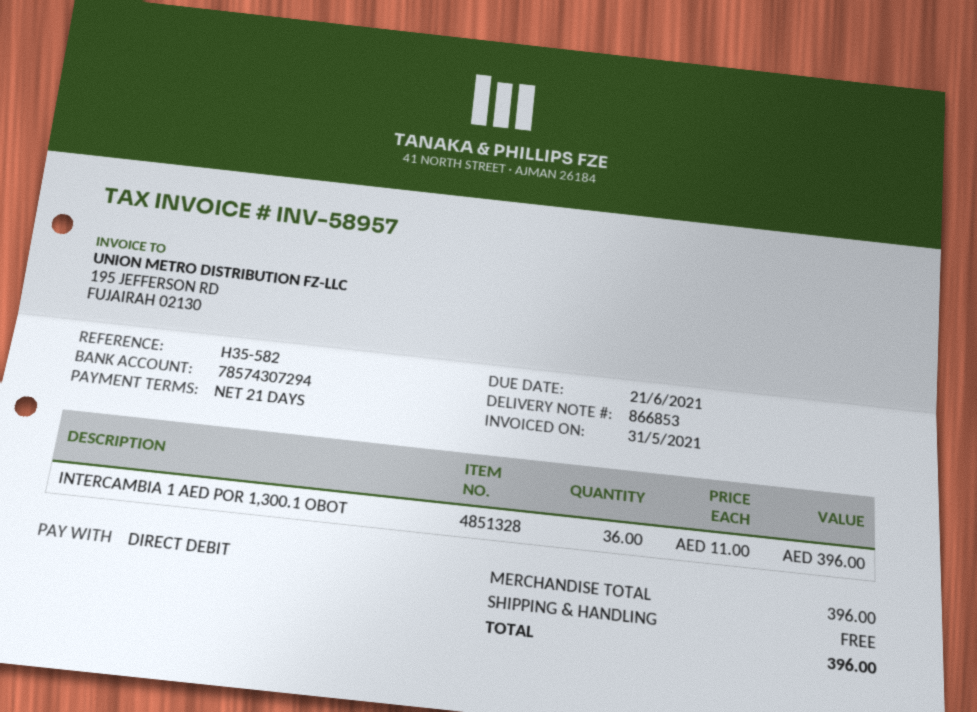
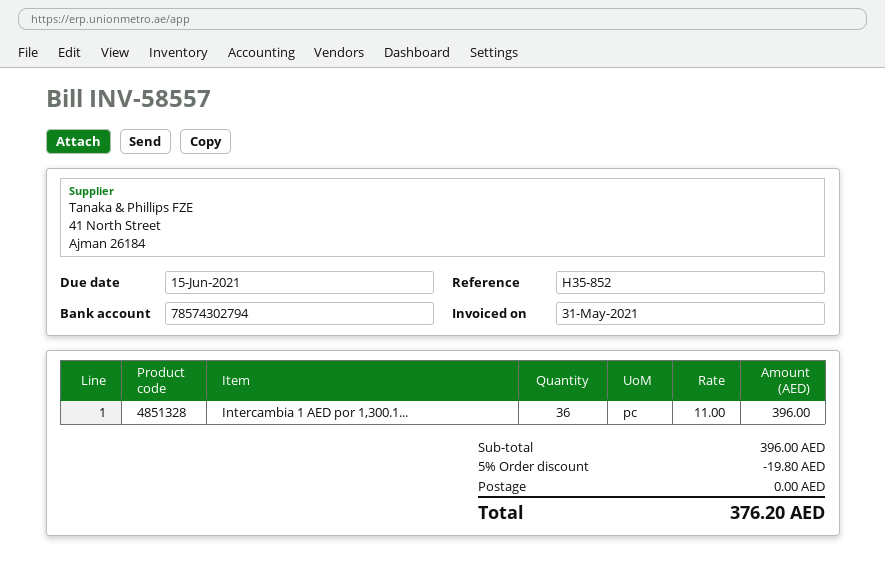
invoice number: INV-58957 -> INV-58557
due date: 2021-06-21 -> 2021-06-15
reference: H35-582 -> H35-852
bank account: 78574307294 -> 78574302794
discount: none -> 5% = 19.80
total: 396.00 -> 376.20

